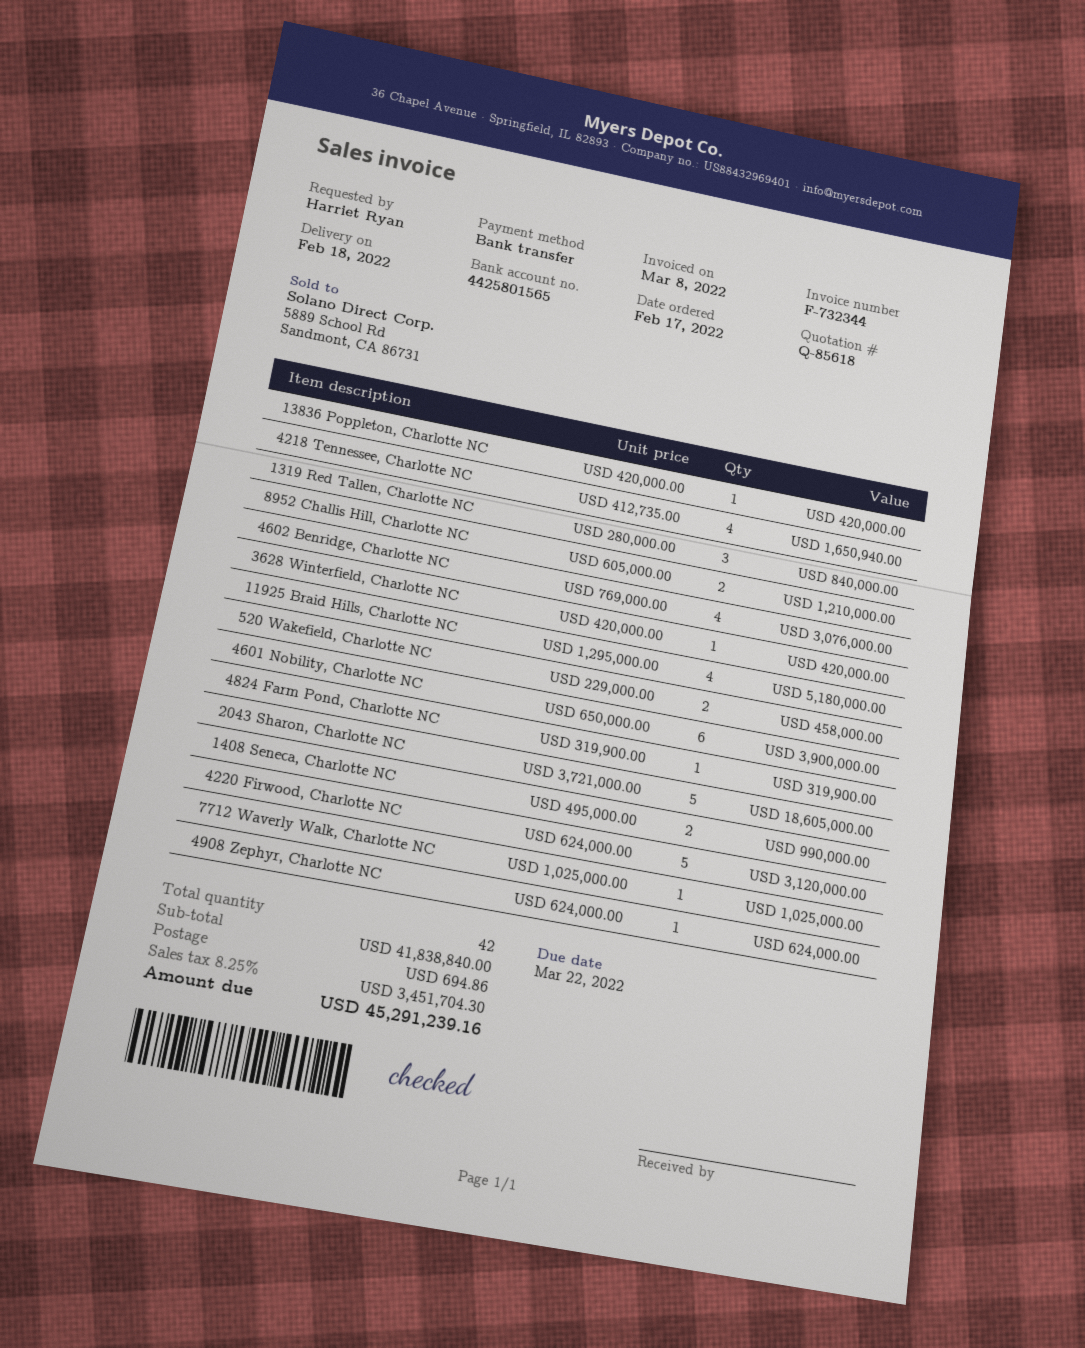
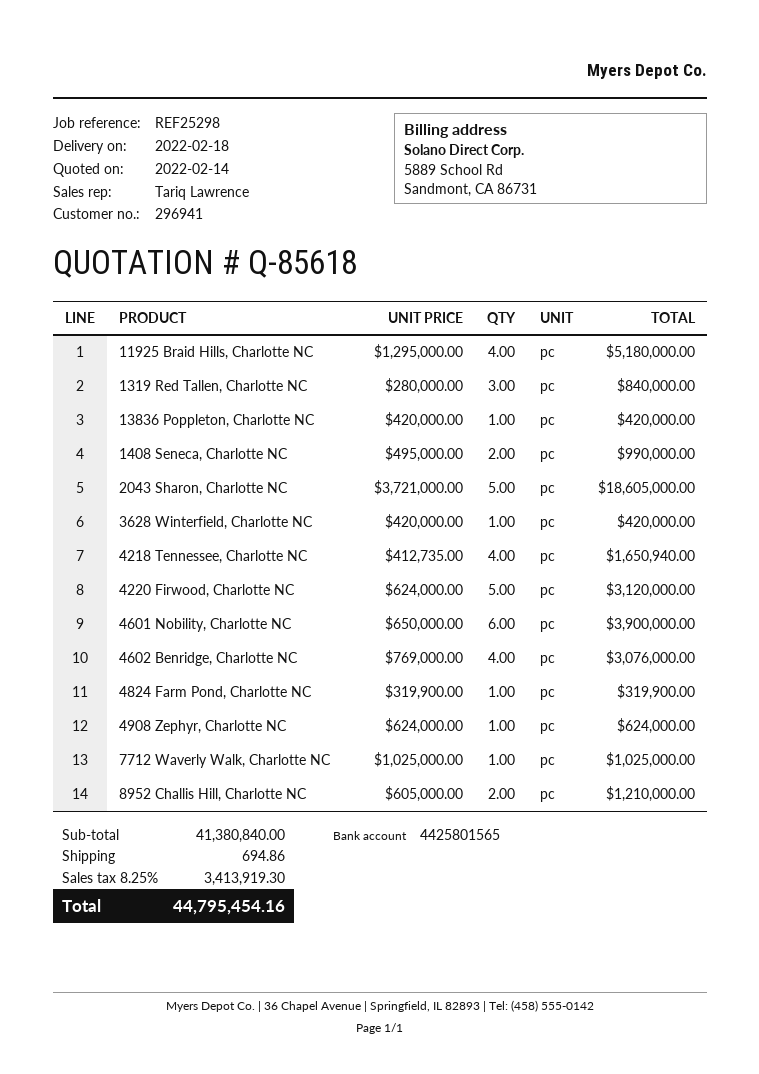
520 Wakefield, Charlotte NC: 2 x 229000.00 = 458000.00 -> none
subtotal: 41838840.00 -> 41380840.00
tax: 8.25% = 3451704.30 -> 8.25% = 3413919.30
total: 45291239.16 -> 44795454.16

